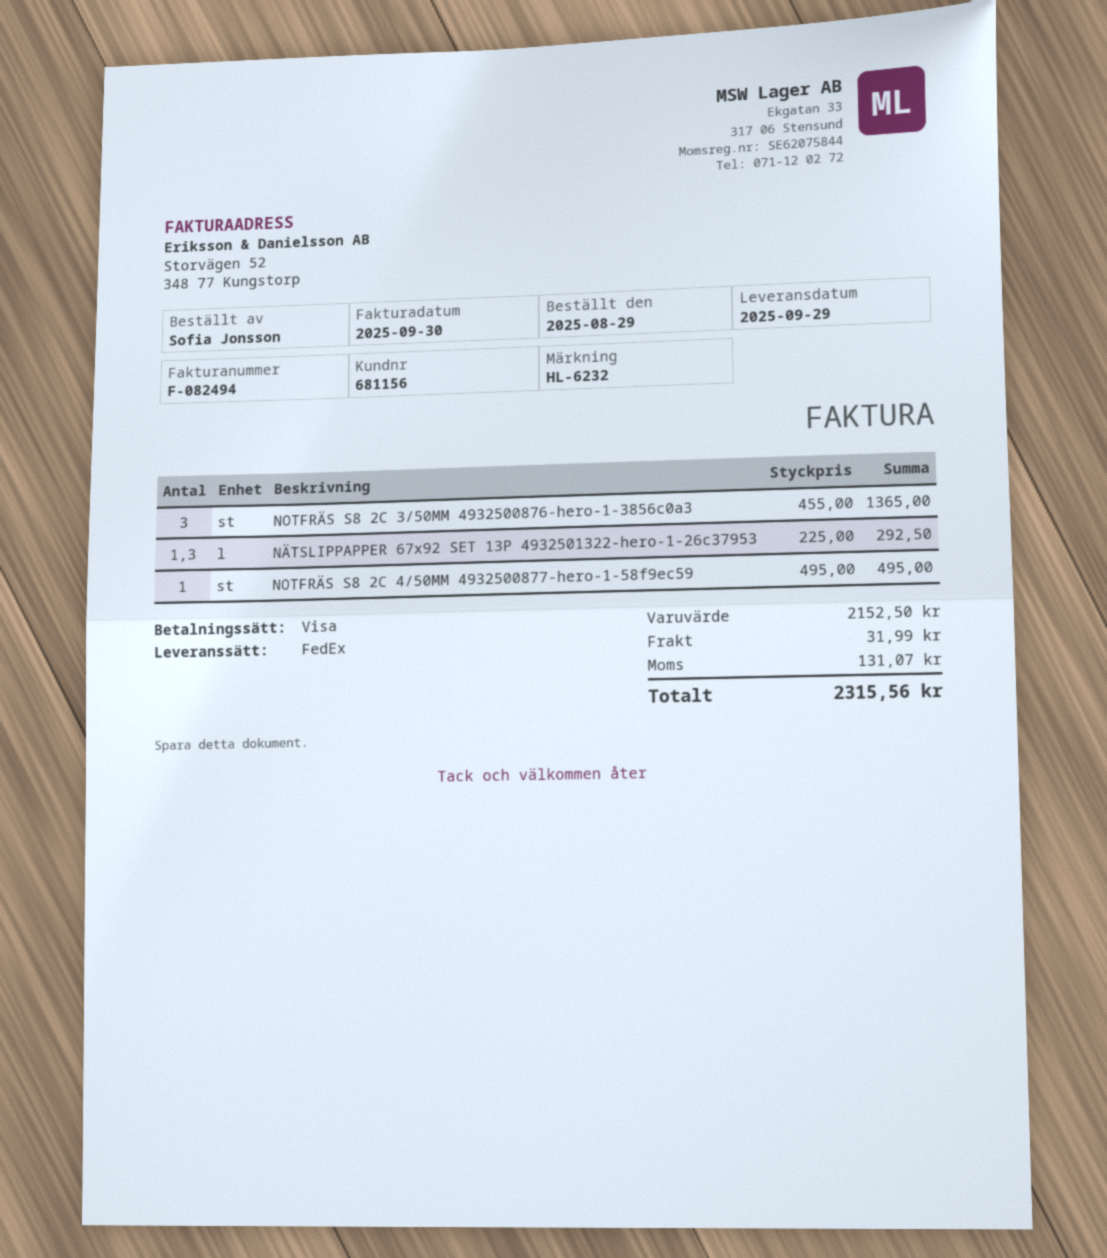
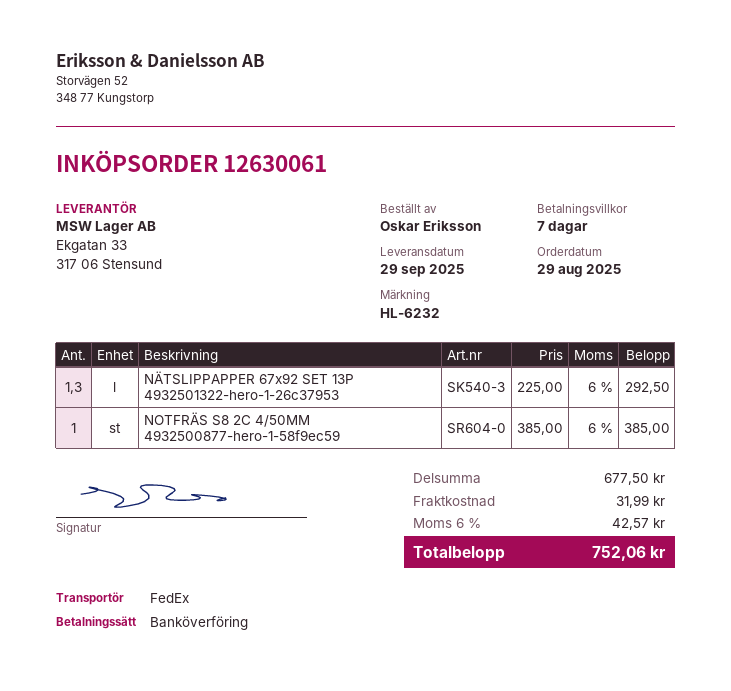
ordered by: Sofia Jonsson -> Oskar Eriksson
payment method: Visa -> bank transfer
NOTFRÄS S8 2C 3/50MM 4932500876-hero-1-3856c0a3: 3 x 455.00 = 1365.00 -> none
NOTFRÄS S8 2C 4/50MM 4932500877-hero-1-58f9ec59: 1 x 495.00 = 495.00 -> 1 x 385.00 = 385.00
subtotal: 2152.50 -> 677.50
tax: 131.07 -> 42.57
total: 2315.56 -> 752.06

